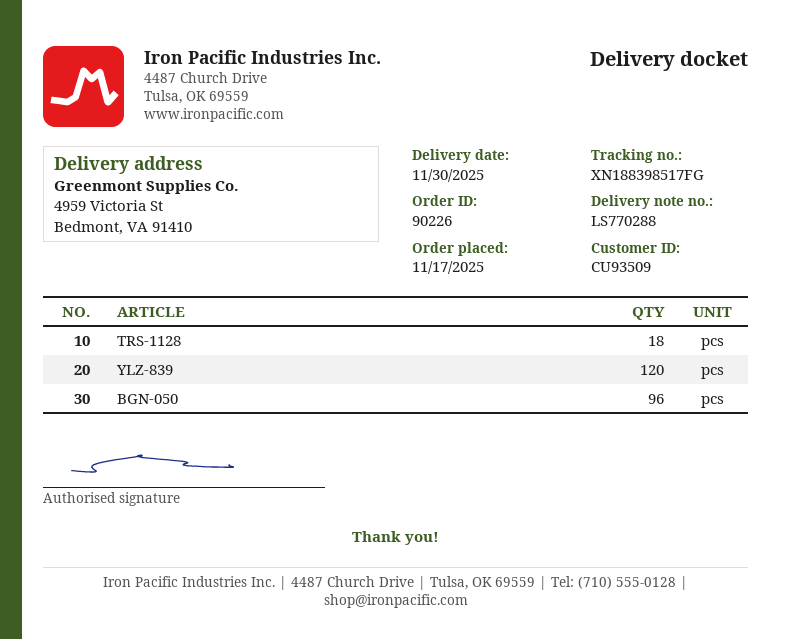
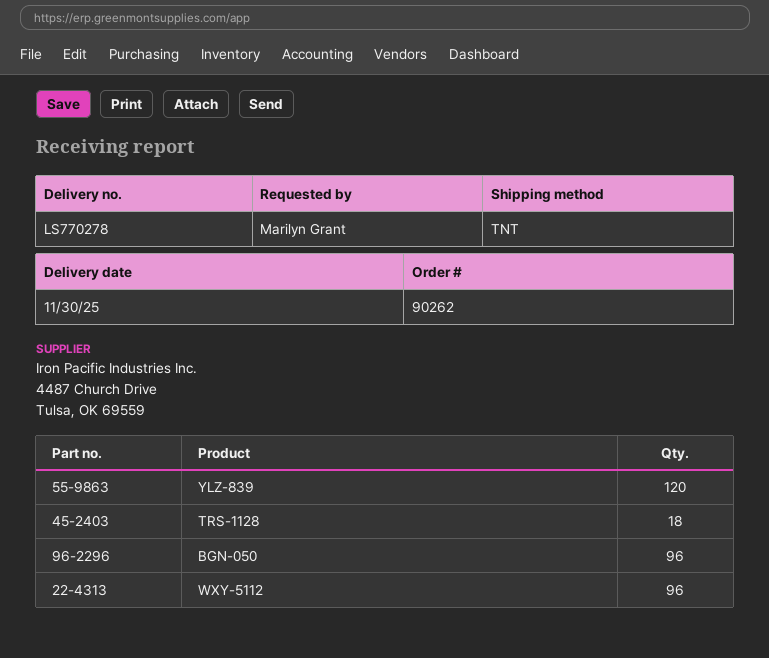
order number: 90226 -> 90262
delivery note number: LS770288 -> LS770278
WXY-5112: none -> 96

